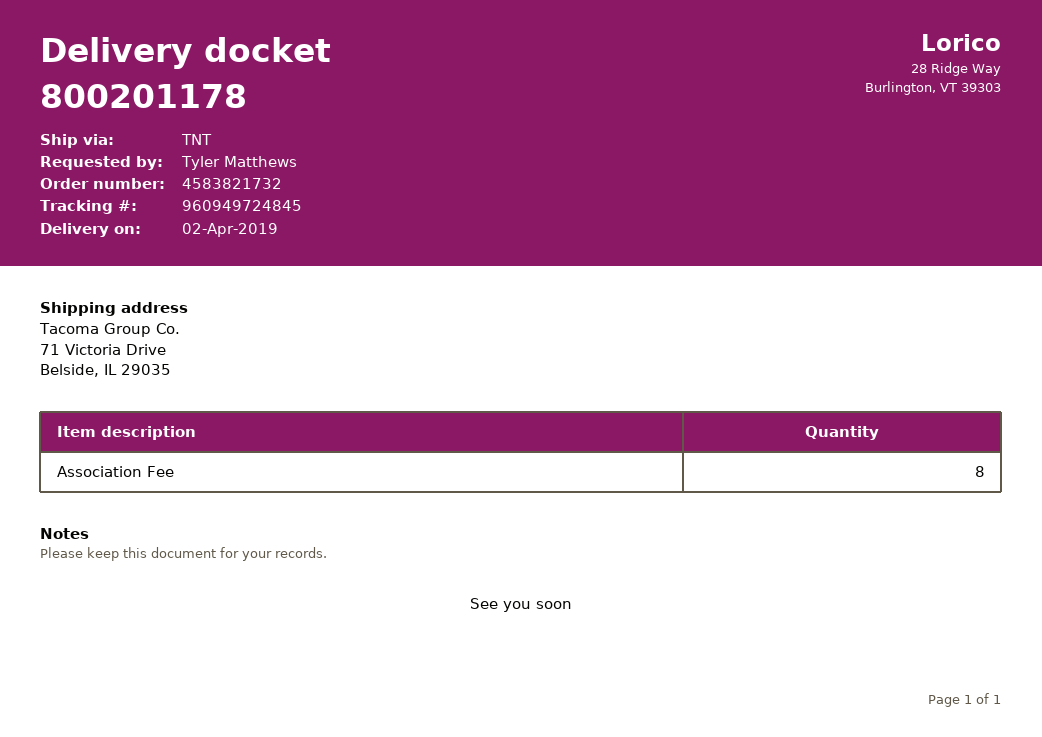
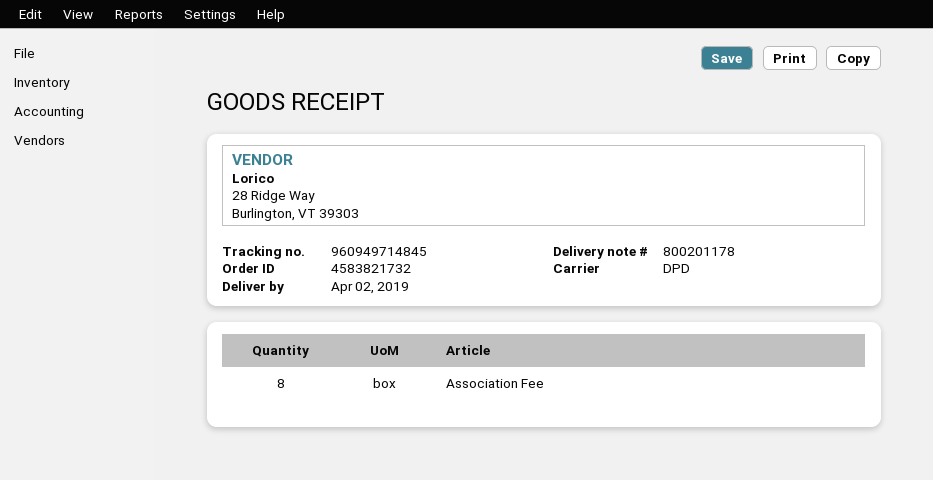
shipping method: TNT -> DPD
tracking number: 960949724845 -> 960949714845

